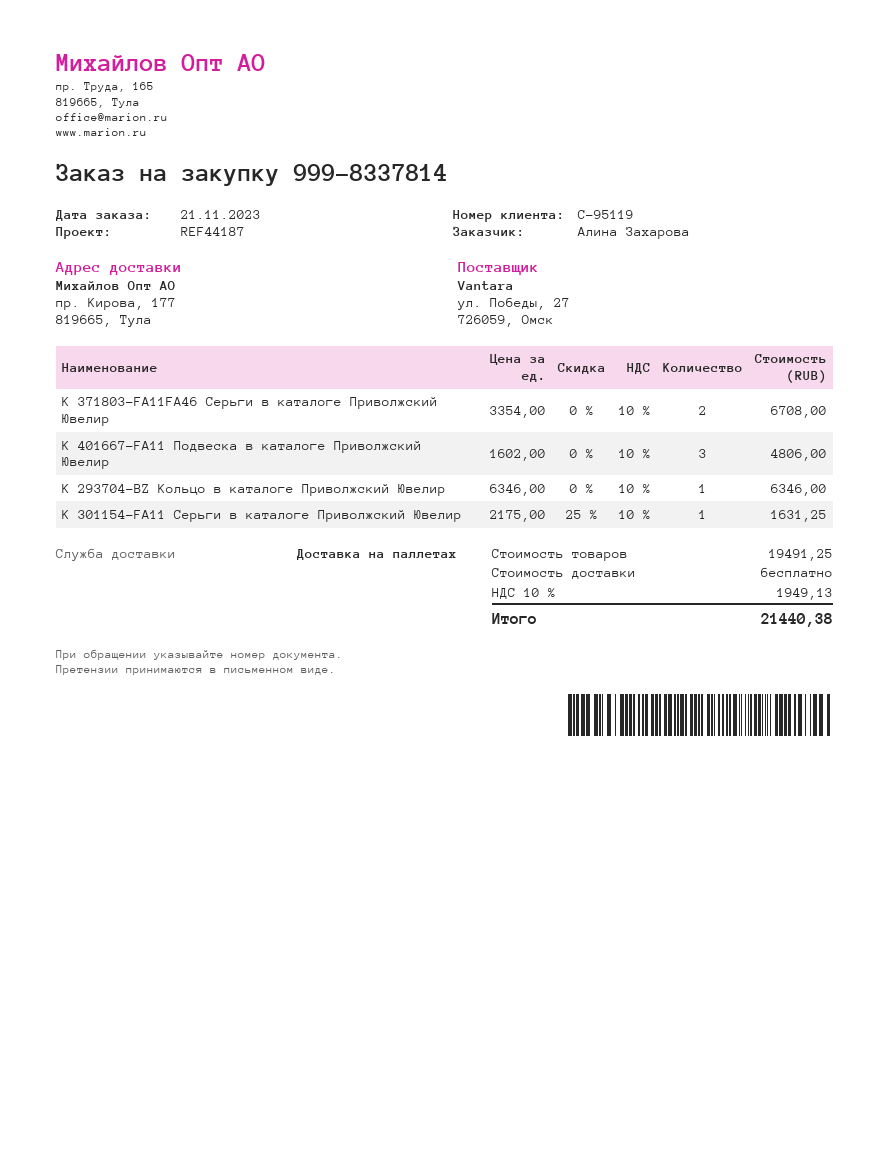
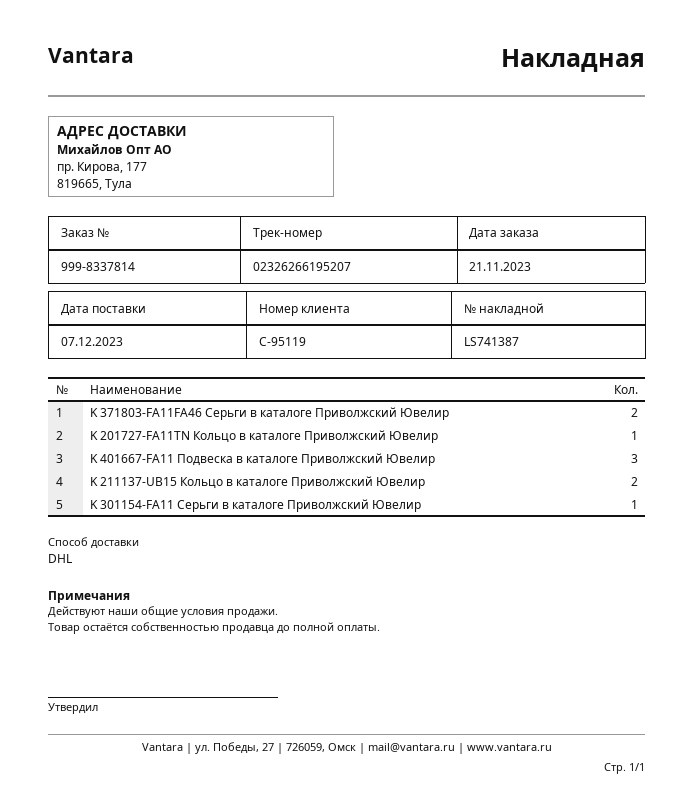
shipping method: pallet freight -> DHL
K 293704-BZ Кольцо в каталоге Приволжский Ювелир: 1 -> none
K 201727-FA11TN Кольцо в каталоге Приволжский Ювелир: none -> 1
K 211137-UB15 Кольцо в каталоге Приволжский Ювелир: none -> 2

